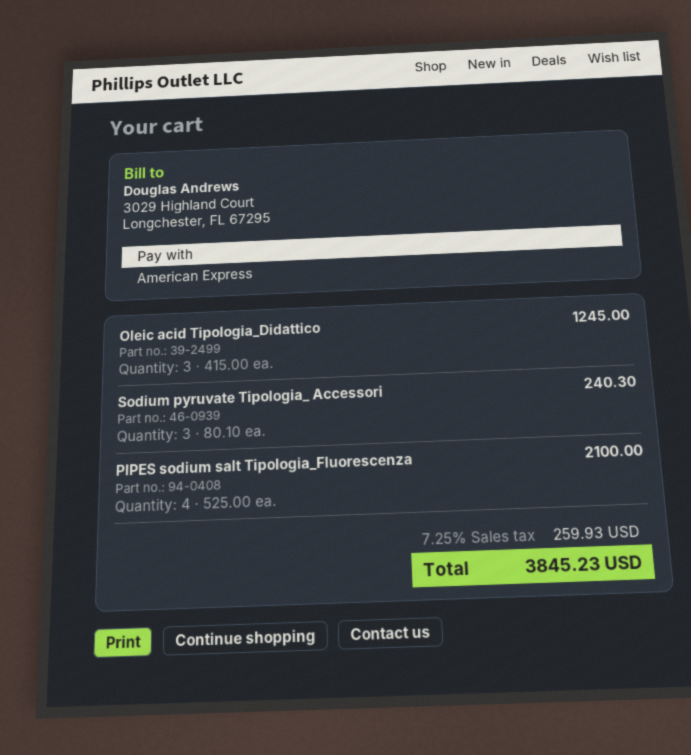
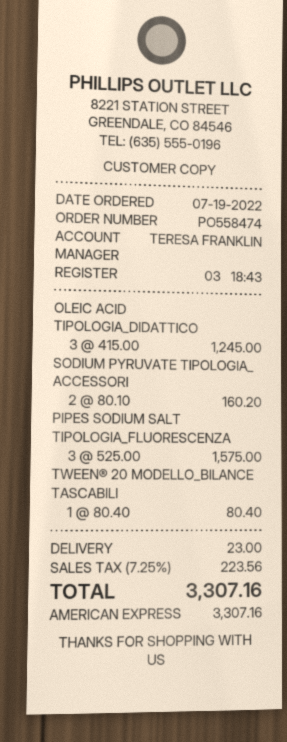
Sodium pyruvate Tipologia_ Accessori: 3 x 80.10 = 240.30 -> 2 x 80.10 = 160.20
PIPES sodium salt Tipologia_Fluorescenza: 4 x 525.00 = 2100.00 -> 3 x 525.00 = 1575.00
TWEEN® 20 MODELLO_BILANCE TASCABILI: none -> 1 x 80.40 = 80.40
shipping: none -> 23.00
tax: 7.25% = 259.93 -> 7.25% = 223.56
total: 3845.23 -> 3307.16

